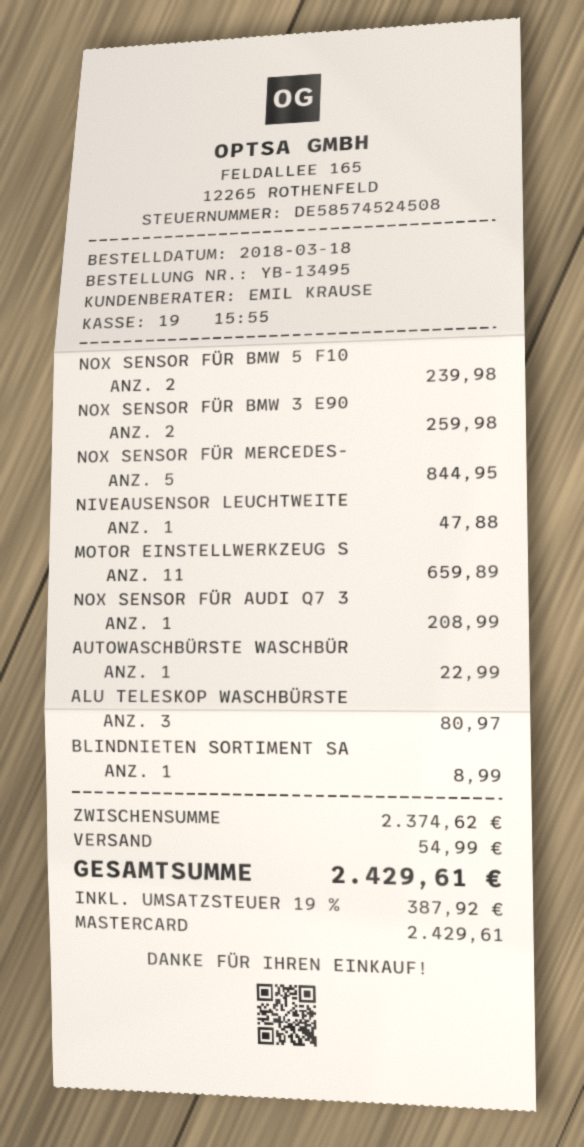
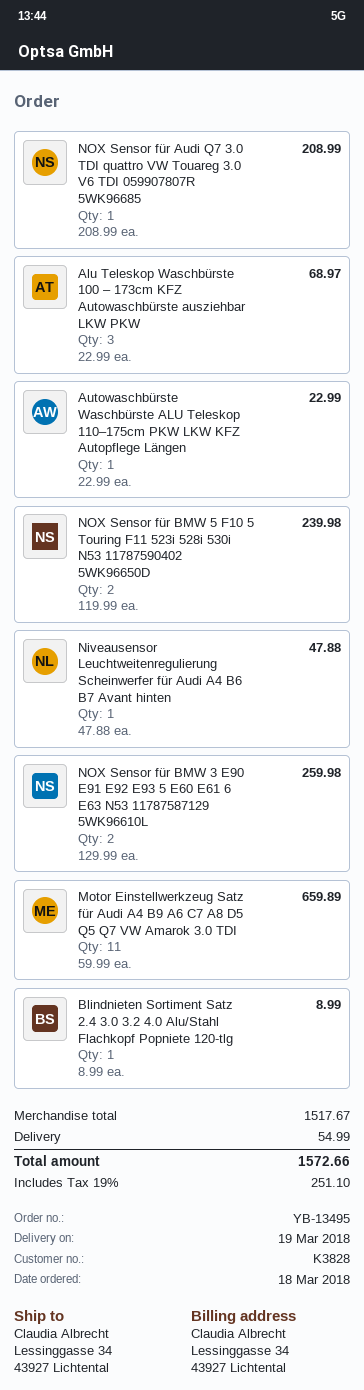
NOX SENSOR FÜR MERCEDES-: 5 for 844.95 -> none
ALU TELESKOP WASCHBÜRSTE: 3 for 80.97 -> 3 for 68.97
subtotal: 2374.62 -> 1517.67
tax: 19% = 387.92 -> 19% = 251.10
total: 2429.61 -> 1572.66

